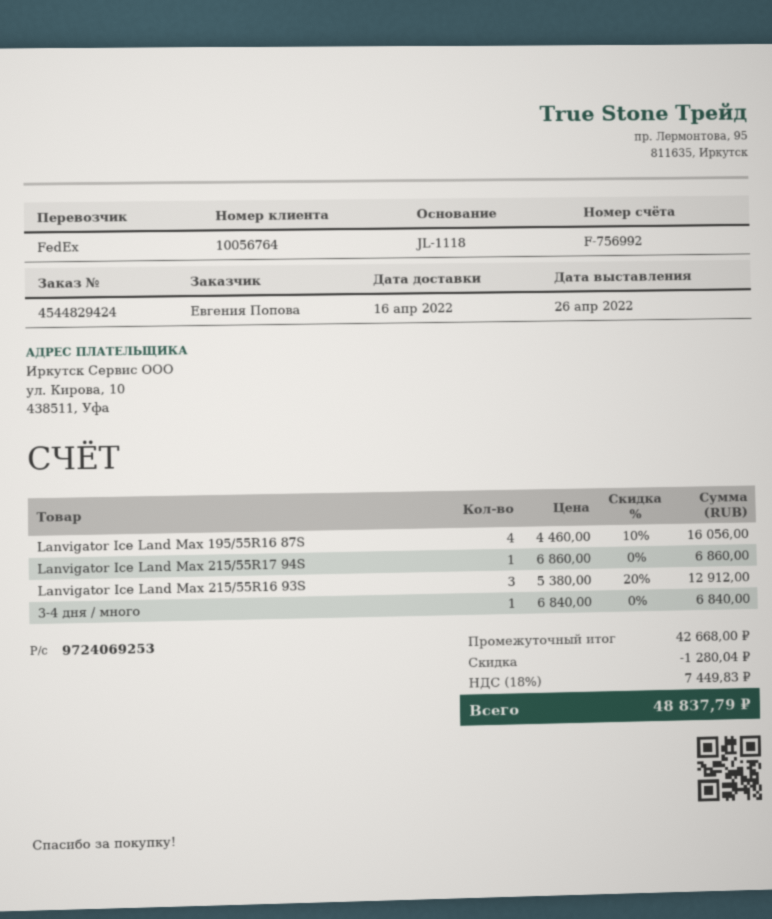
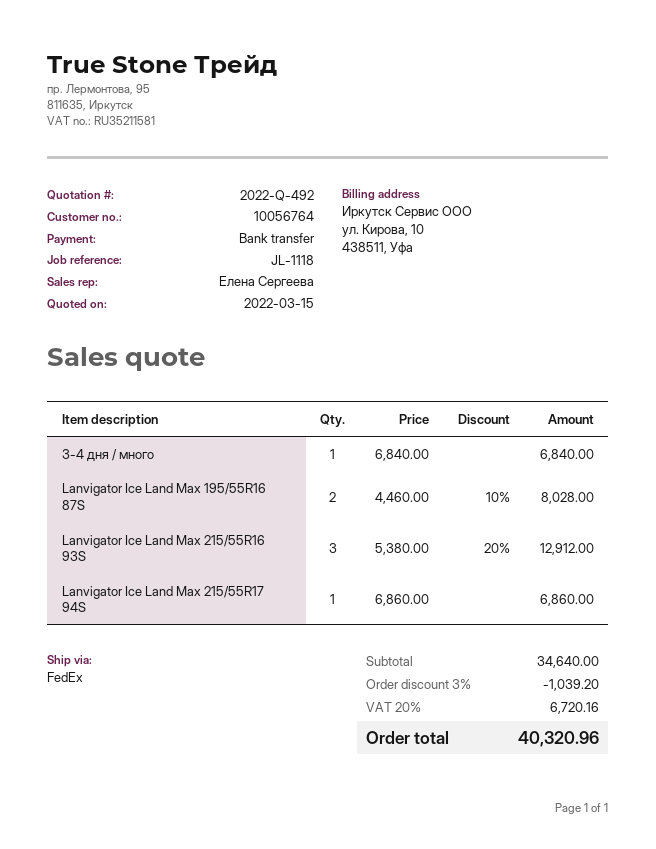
Lanvigator Ice Land Max 195/55R16 87S: 4 x 4460.00 - 10% = 16056.00 -> 2 x 4460.00 - 10% = 8028.00
subtotal: 42668.00 -> 34640.00
discount: 1280.04 -> 1039.20
tax: 18% = 7449.83 -> 20% = 6720.16
total: 48837.79 -> 40320.96

